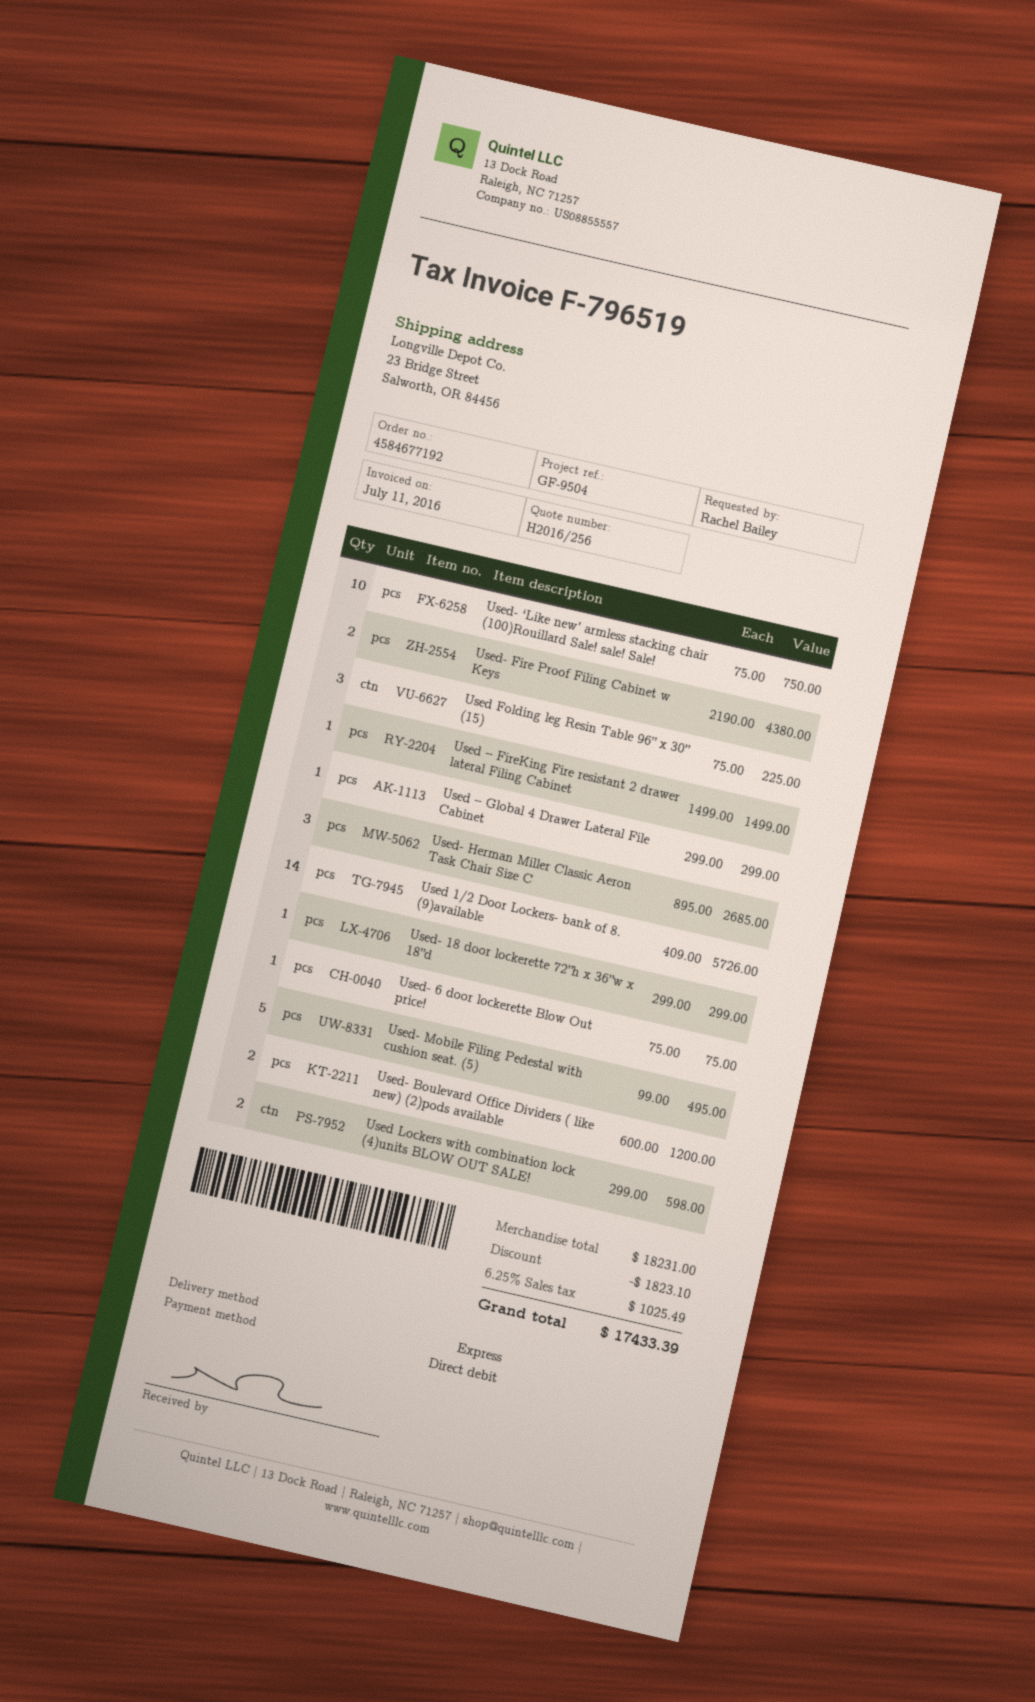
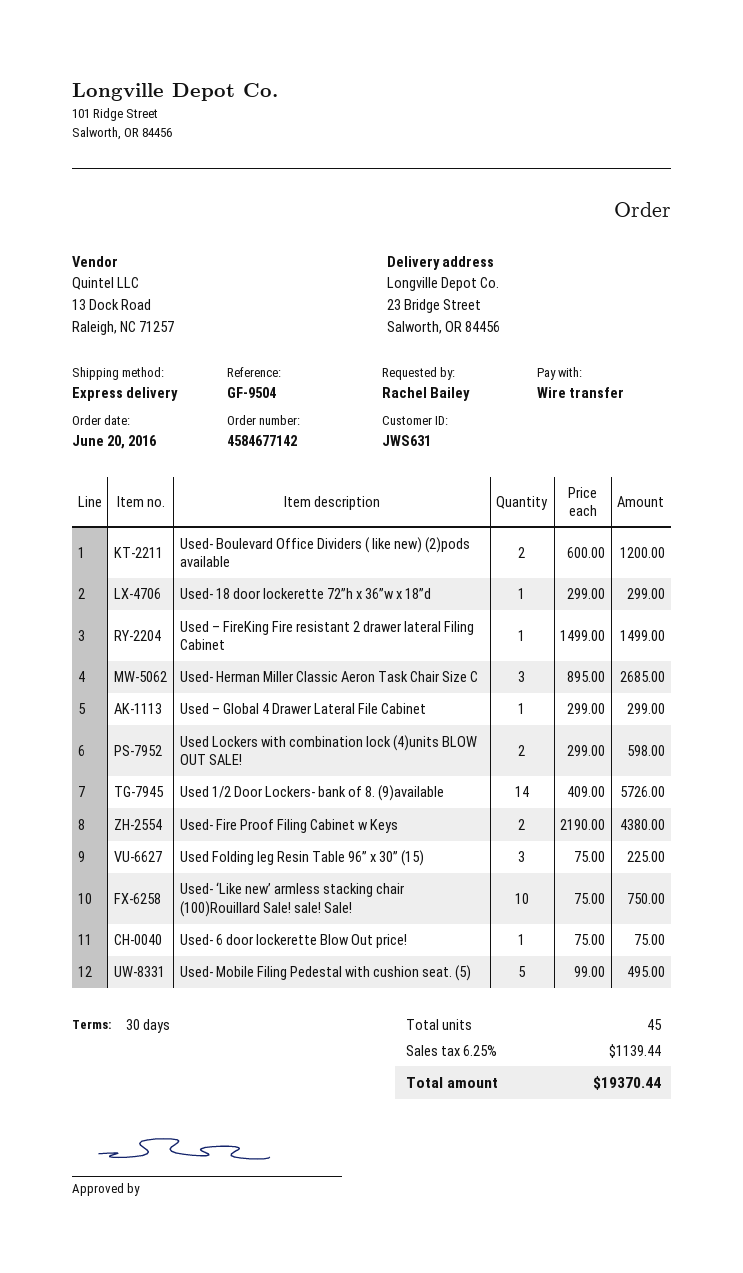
order number: 4584677192 -> 4584677142
payment method: direct debit -> bank transfer
discount: 1823.10 -> none
tax: 6.25% = 1025.49 -> 6.25% = 1139.44
total: 17433.39 -> 19370.44

